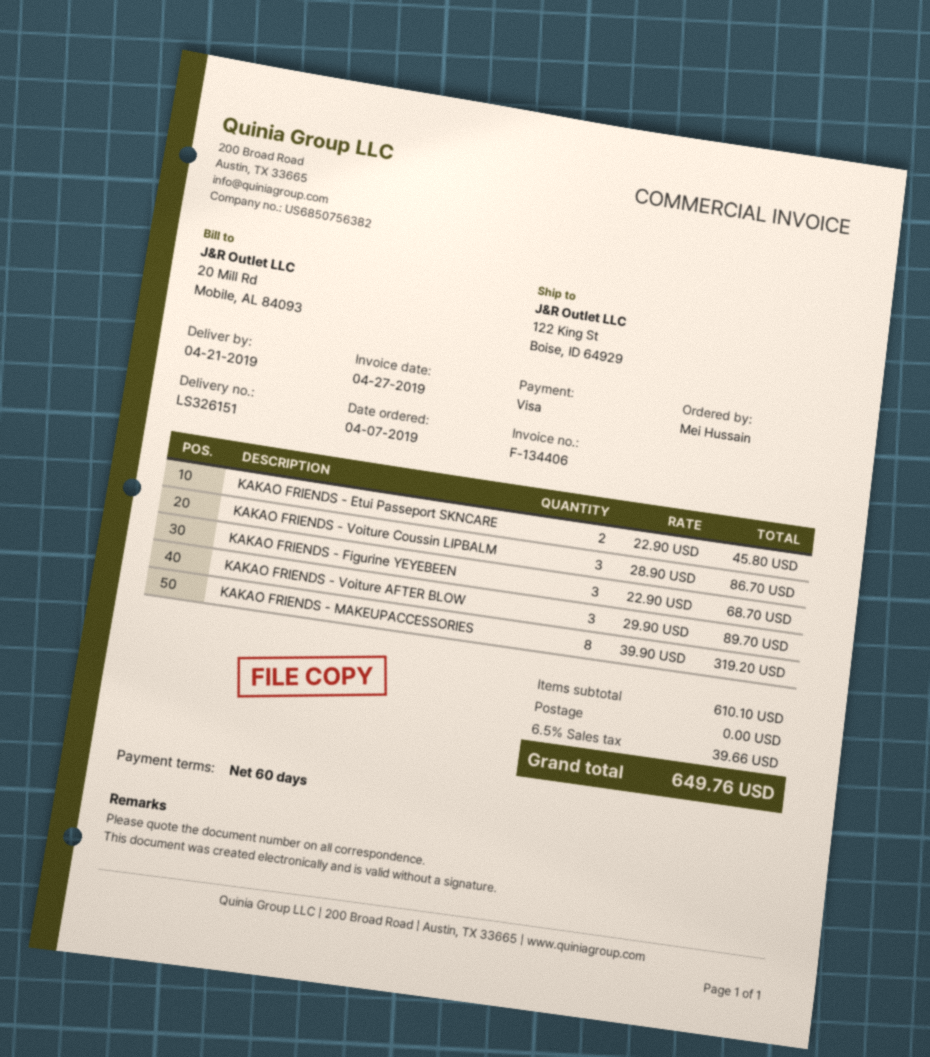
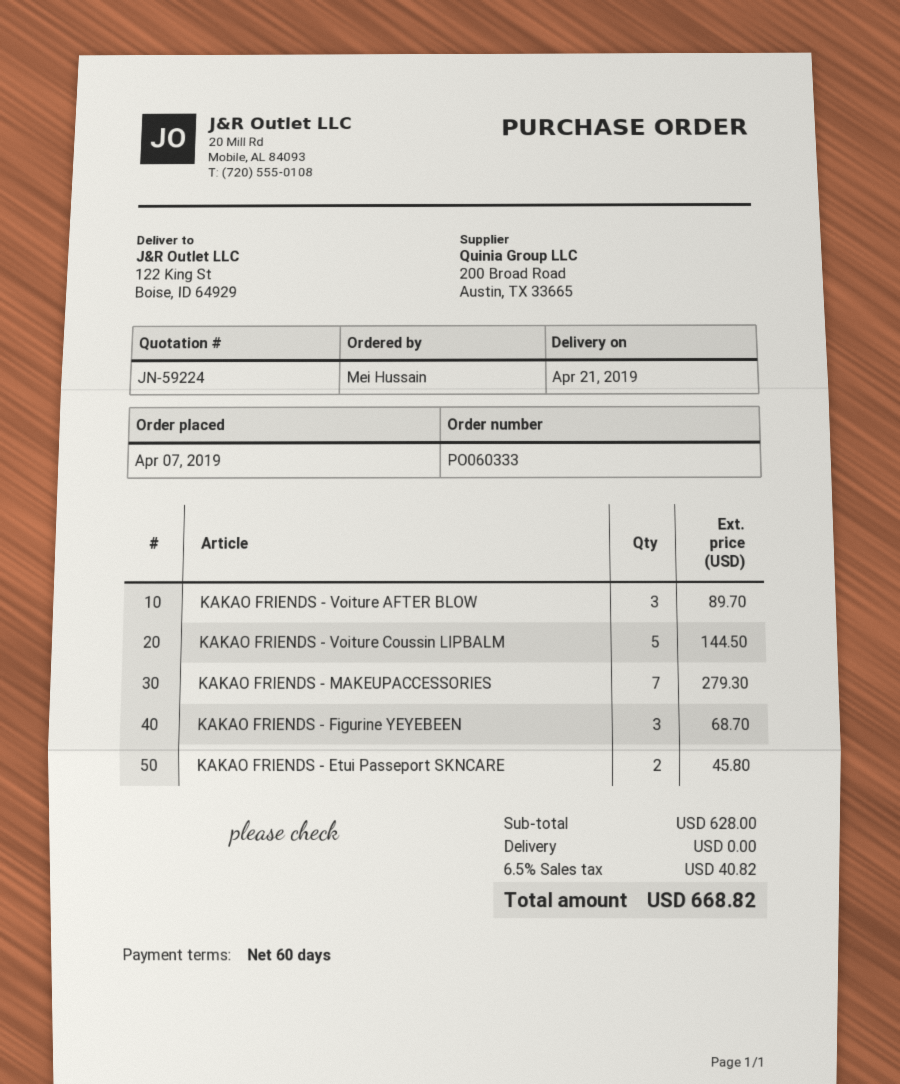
KAKAO FRIENDS - Voiture Coussin LIPBALM: 3 for 86.70 -> 5 for 144.50
KAKAO FRIENDS - MAKEUPACCESSORIES: 8 for 319.20 -> 7 for 279.30
subtotal: 610.10 -> 628.00
tax: 6.5% = 39.66 -> 6.5% = 40.82
total: 649.76 -> 668.82

